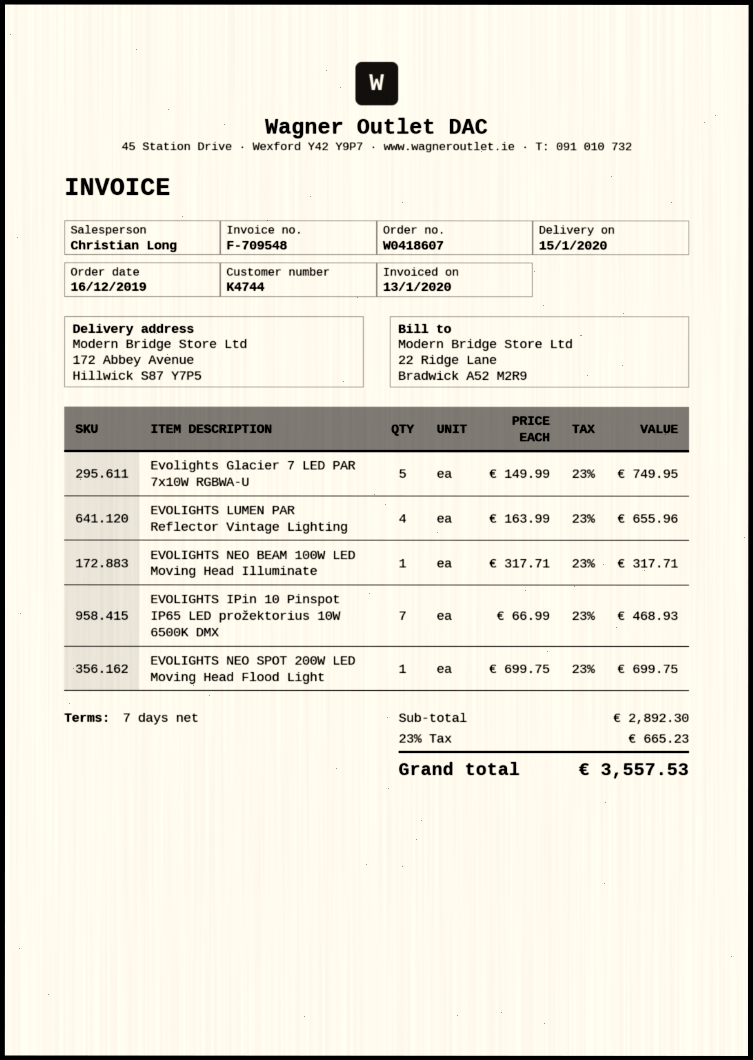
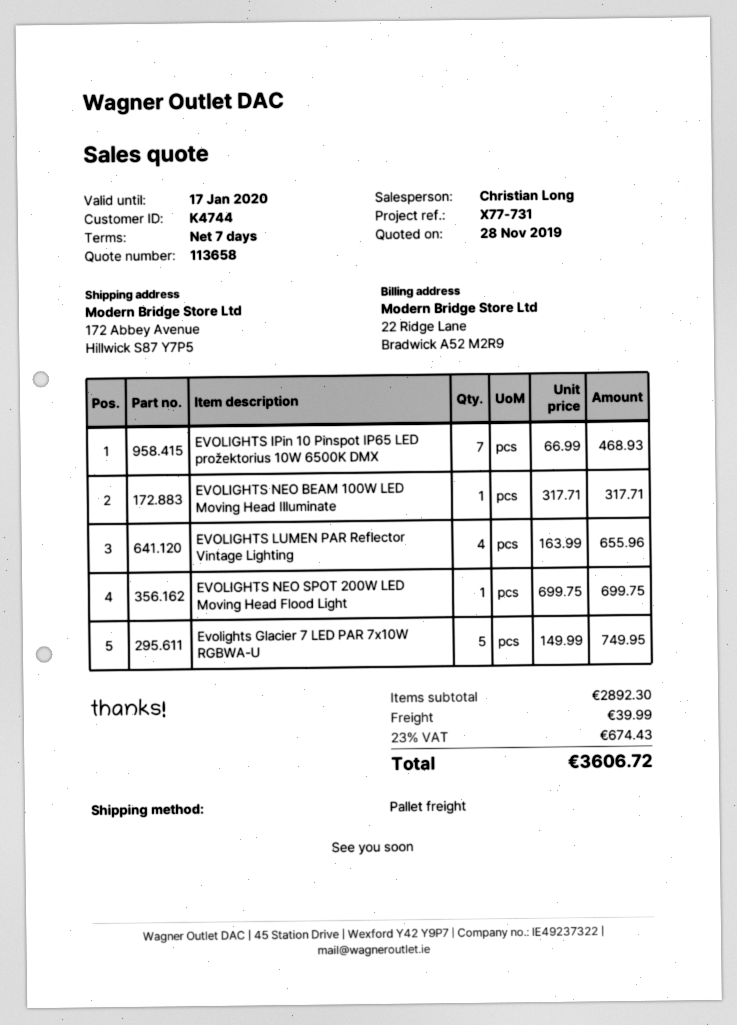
shipping: none -> 39.99
tax: 23% = 665.23 -> 23% = 674.43
total: 3557.53 -> 3606.72

